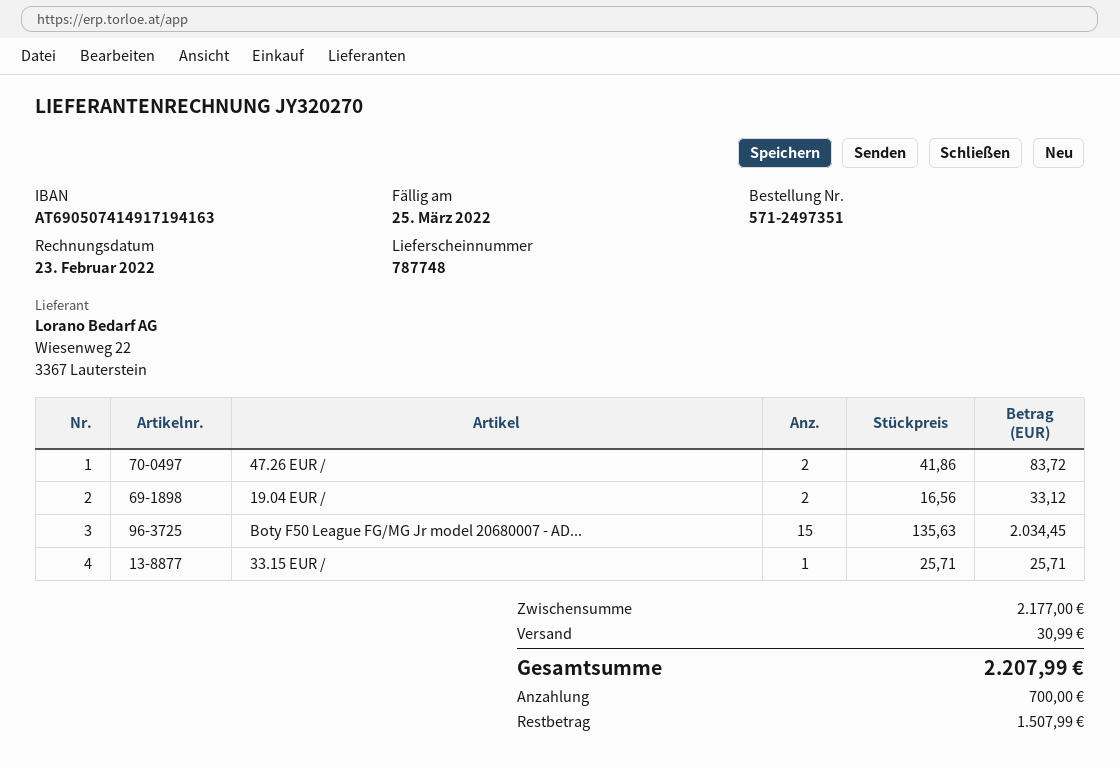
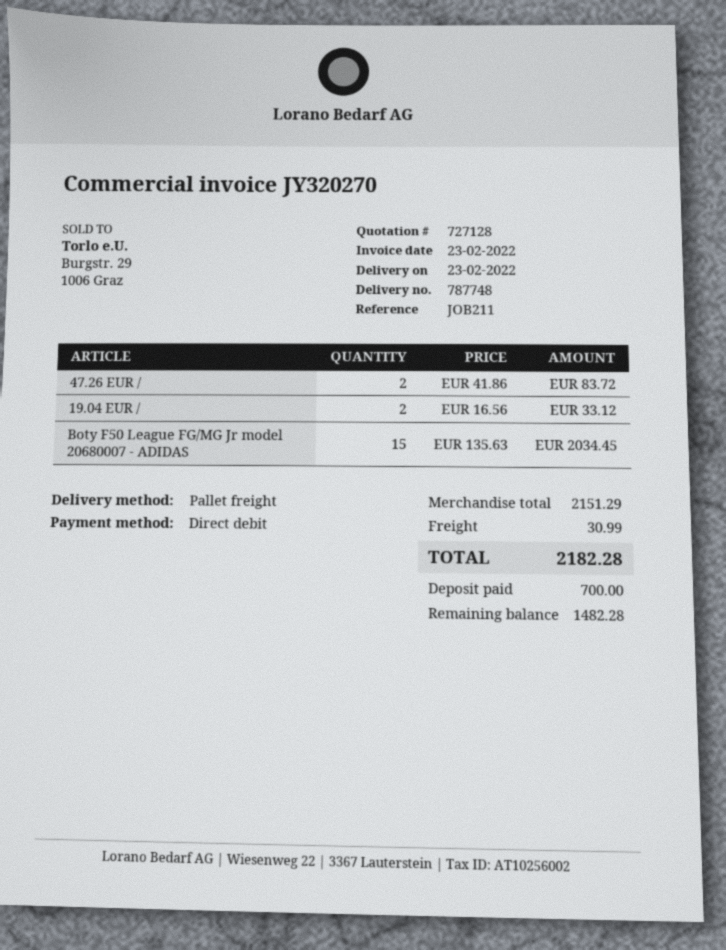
33.15 EUR /: 1 x 25.71 = 25.71 -> none
subtotal: 2177.00 -> 2151.29
total: 2207.99 -> 2182.28
balance: 1507.99 -> 1482.28

